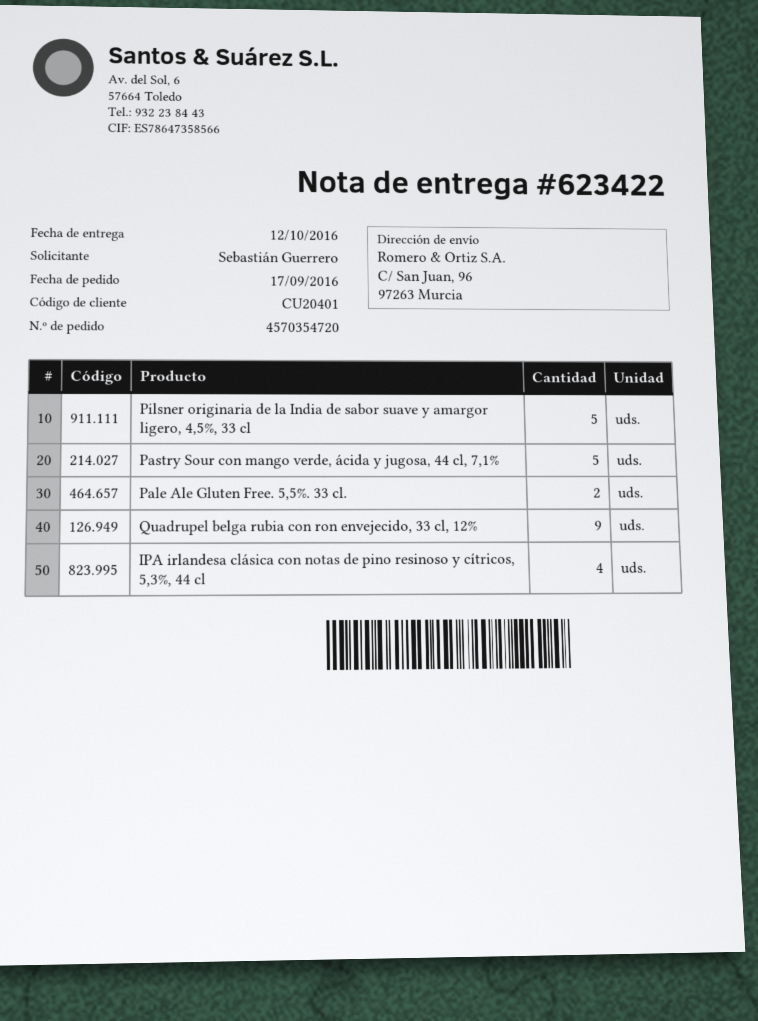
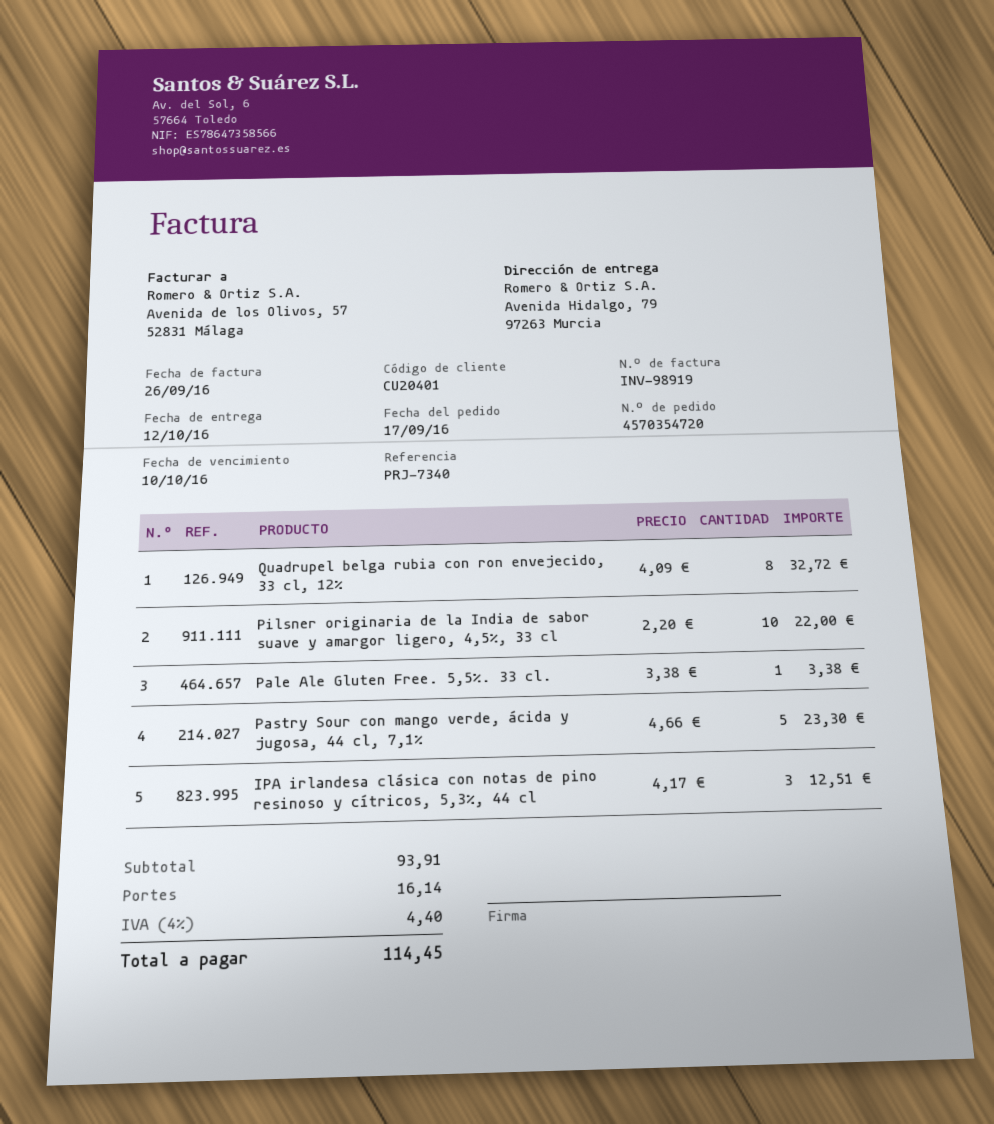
ship to: C/ San Juan, 96, 97263 Murcia -> Avenida Hidalgo, 79, 97263 Murcia
Pilsner originaria de la India de sabor suave y amargor ligero, 4,5%, 33 cl: 5 -> 10
Pale Ale Gluten Free. 5,5%. 33 cl.: 2 -> 1
Quadrupel belga rubia con ron envejecido, 33 cl, 12%: 9 -> 8
IPA irlandesa clásica con notas de pino resinoso y cítricos, 5,3%, 44 cl: 4 -> 3

